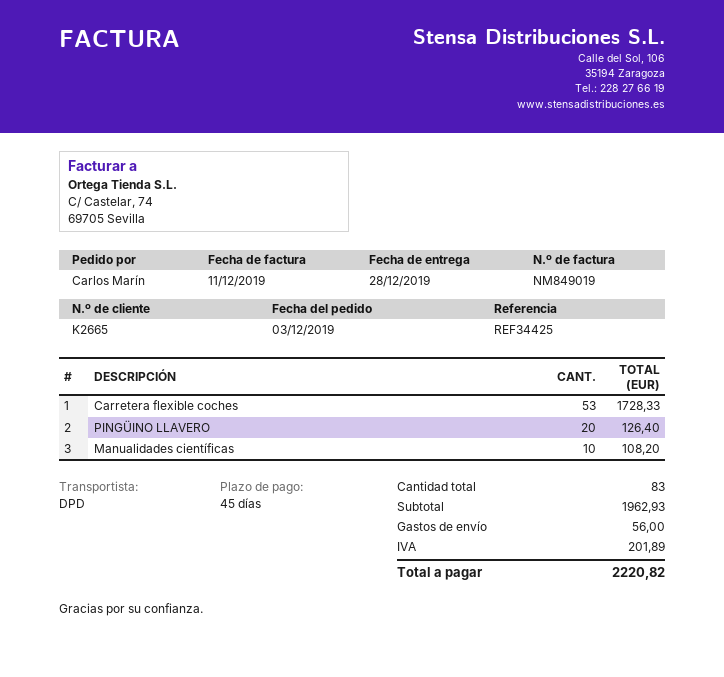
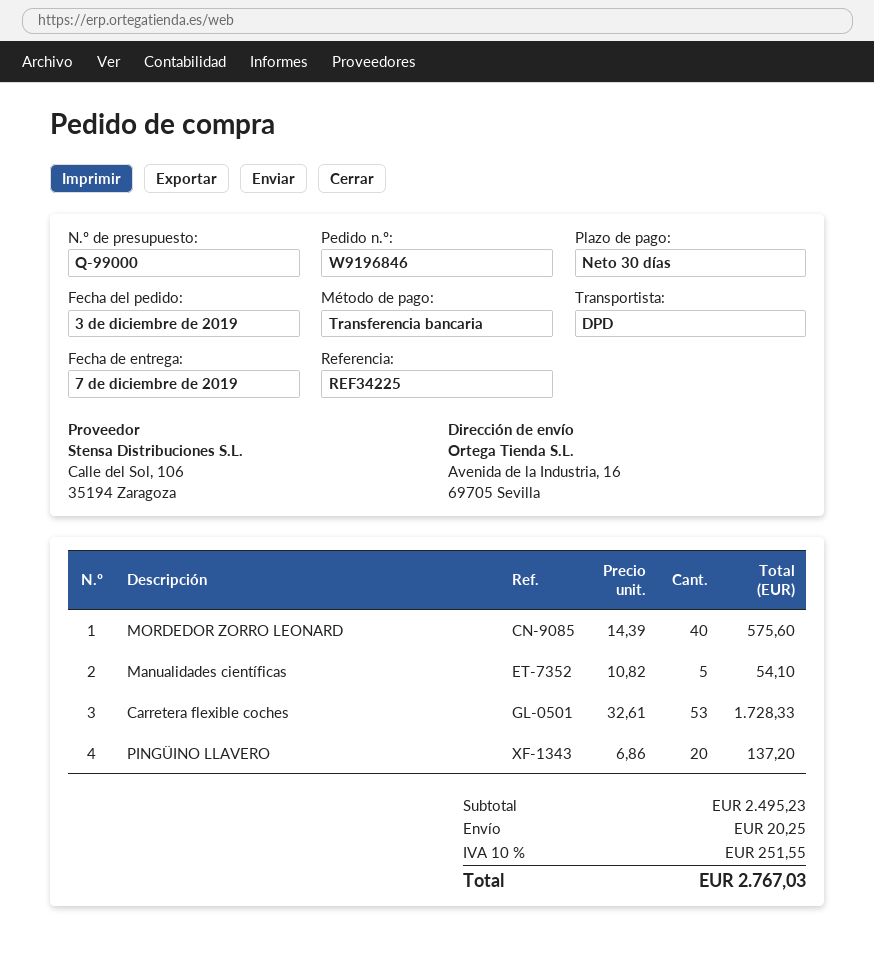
delivery date: 2019-12-28 -> 2019-12-07
payment terms: 45 days -> 30 days
reference: REF34425 -> REF34225
PINGÜINO LLAVERO: 20 for 126.40 -> 20 for 137.20
Manualidades científicas: 10 for 108.20 -> 5 for 54.10
MORDEDOR ZORRO LEONARD: none -> 40 for 575.60
subtotal: 1962.93 -> 2495.23
shipping: 56.00 -> 20.25
tax: 201.89 -> 251.55
total: 2220.82 -> 2767.03

